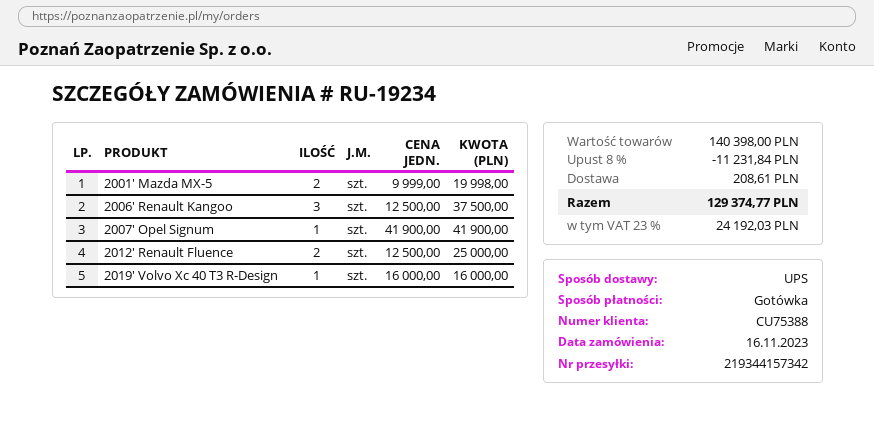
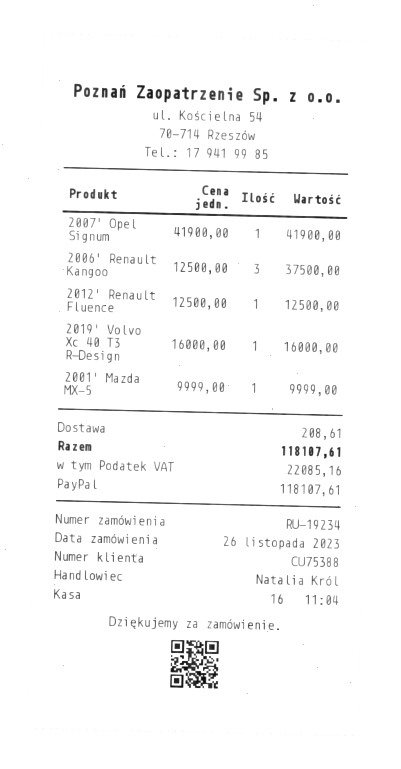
order date: 2023-11-16 -> 2023-11-26
payment method: cash -> PayPal
2001' Mazda MX-5: 2 x 9999.00 = 19998.00 -> 1 x 9999.00 = 9999.00
2012' Renault Fluence: 2 x 12500.00 = 25000.00 -> 1 x 12500.00 = 12500.00
discount: 8% = 11231.84 -> none
tax: 24192.03 -> 22085.16
total: 129374.77 -> 118107.61

